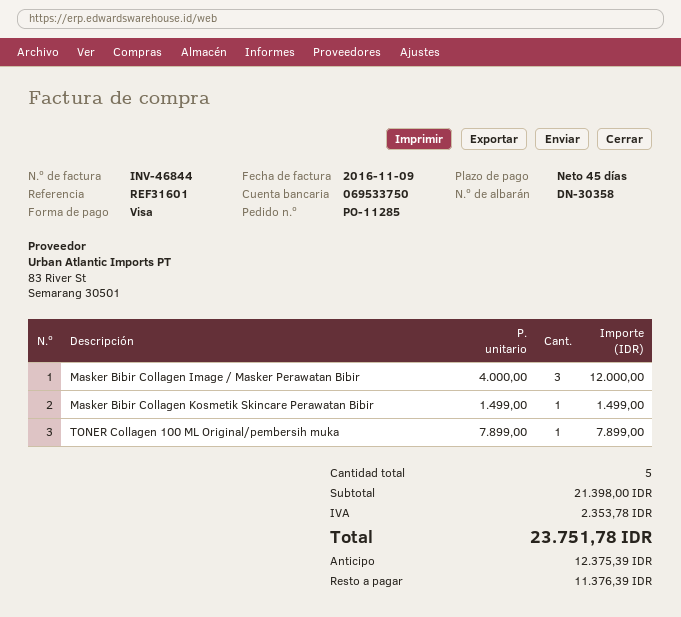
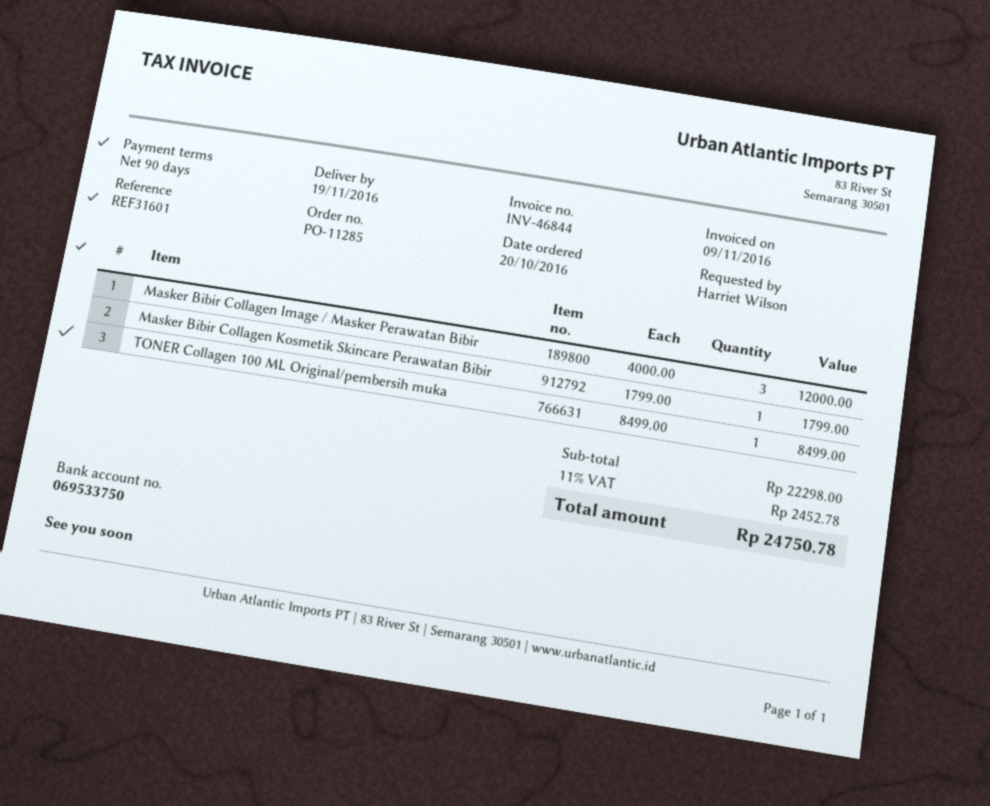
payment terms: 45 days -> 90 days
Masker Bibir Collagen Kosmetik Skincare Perawatan Bibir: 1 x 1499.00 = 1499.00 -> 1 x 1799.00 = 1799.00
TONER Collagen 100 ML Original/pembersih muka: 1 x 7899.00 = 7899.00 -> 1 x 8499.00 = 8499.00
subtotal: 21398.00 -> 22298.00
tax: 2353.78 -> 2452.78
total: 23751.78 -> 24750.78

